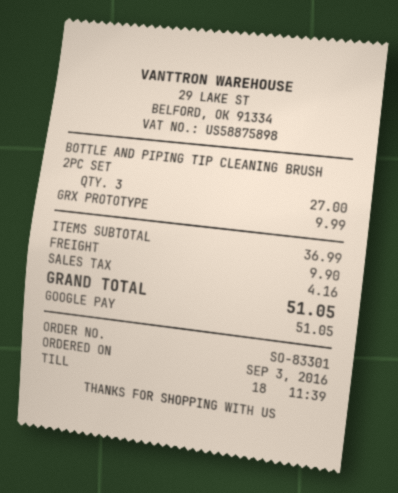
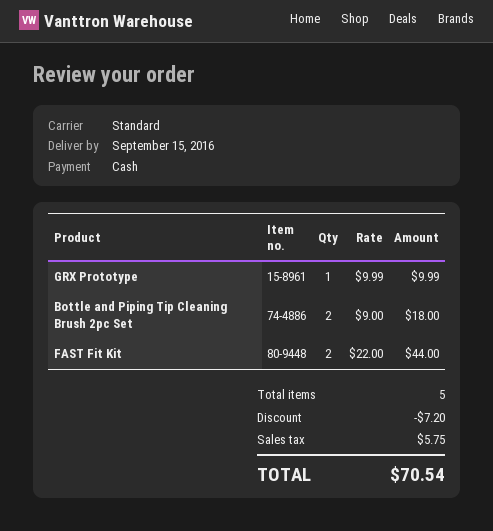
payment method: Google Pay -> cash
BOTTLE AND PIPING TIP CLEANING BRUSH 2PC SET: 3 for 27.00 -> 2 for 18.00
FAST Fit Kit: none -> 2 for 44.00
discount: none -> 7.20
shipping: 9.90 -> none
tax: 4.16 -> 5.75
total: 51.05 -> 70.54

